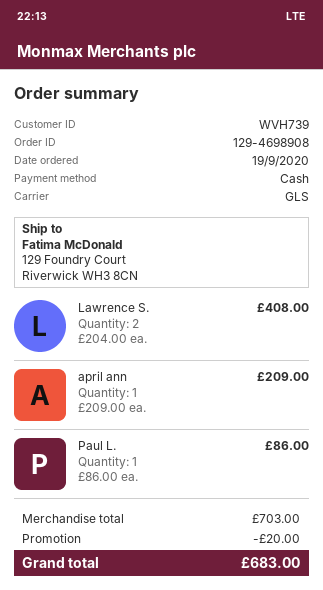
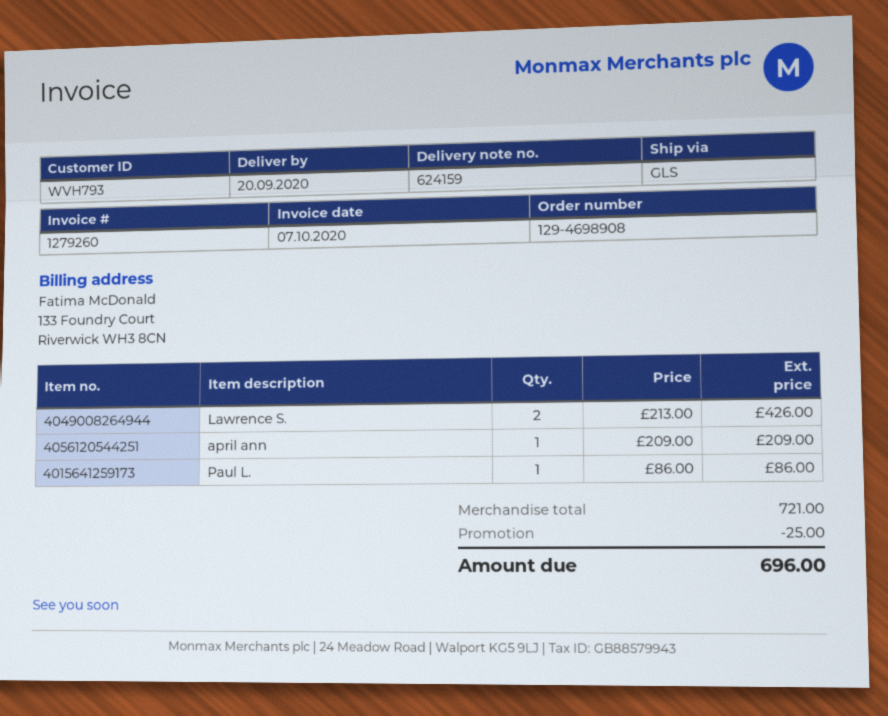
customer number: WVH739 -> WVH793
Lawrence S.: 2 x 204.00 = 408.00 -> 2 x 213.00 = 426.00
subtotal: 703.00 -> 721.00
discount: 20.00 -> 25.00
total: 683.00 -> 696.00

